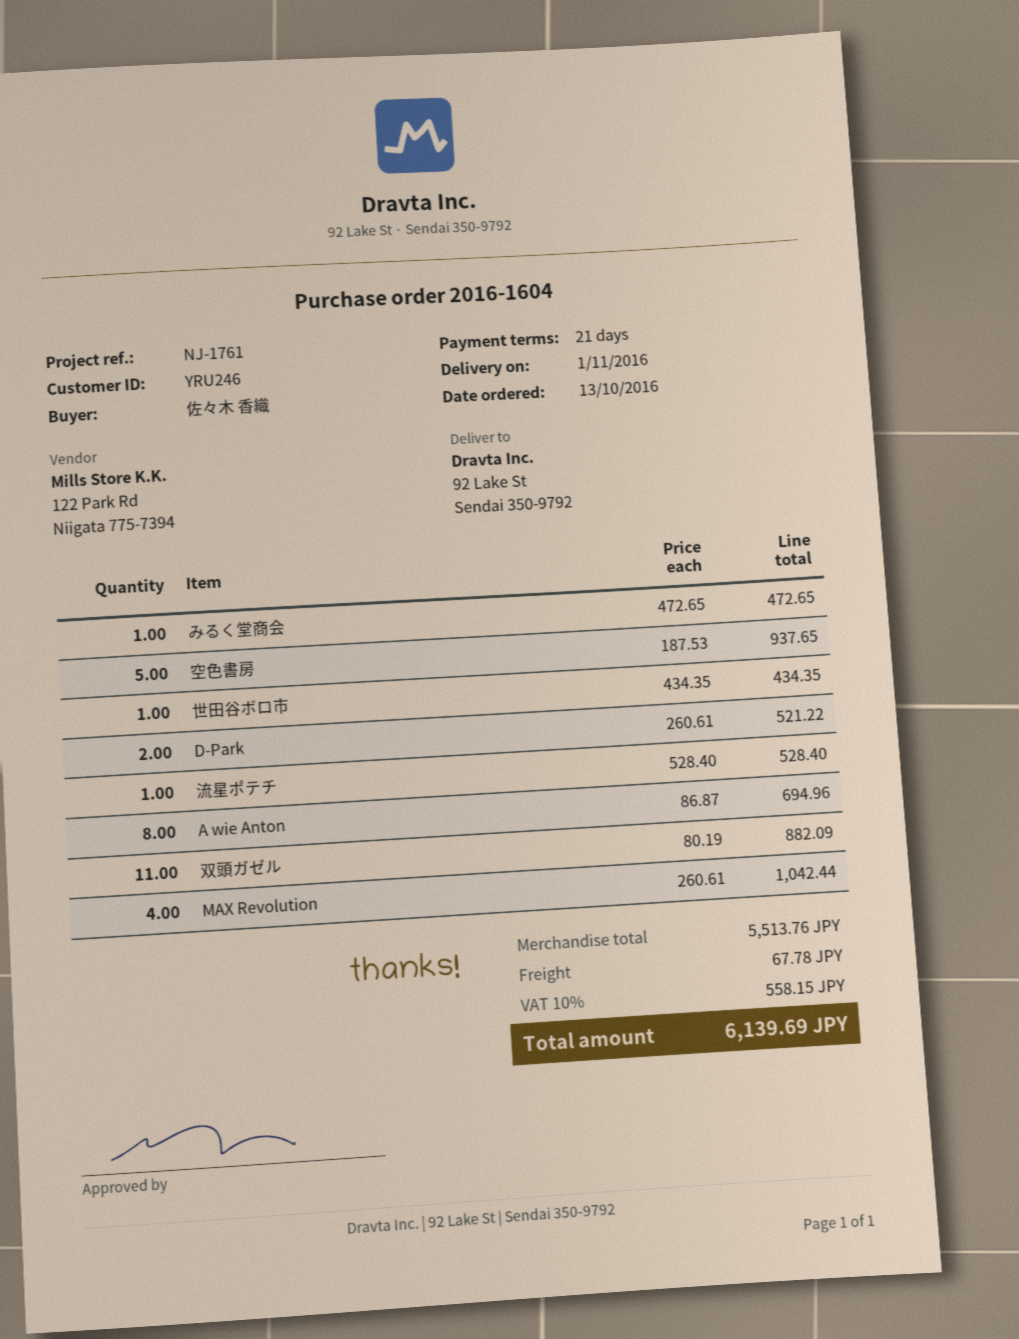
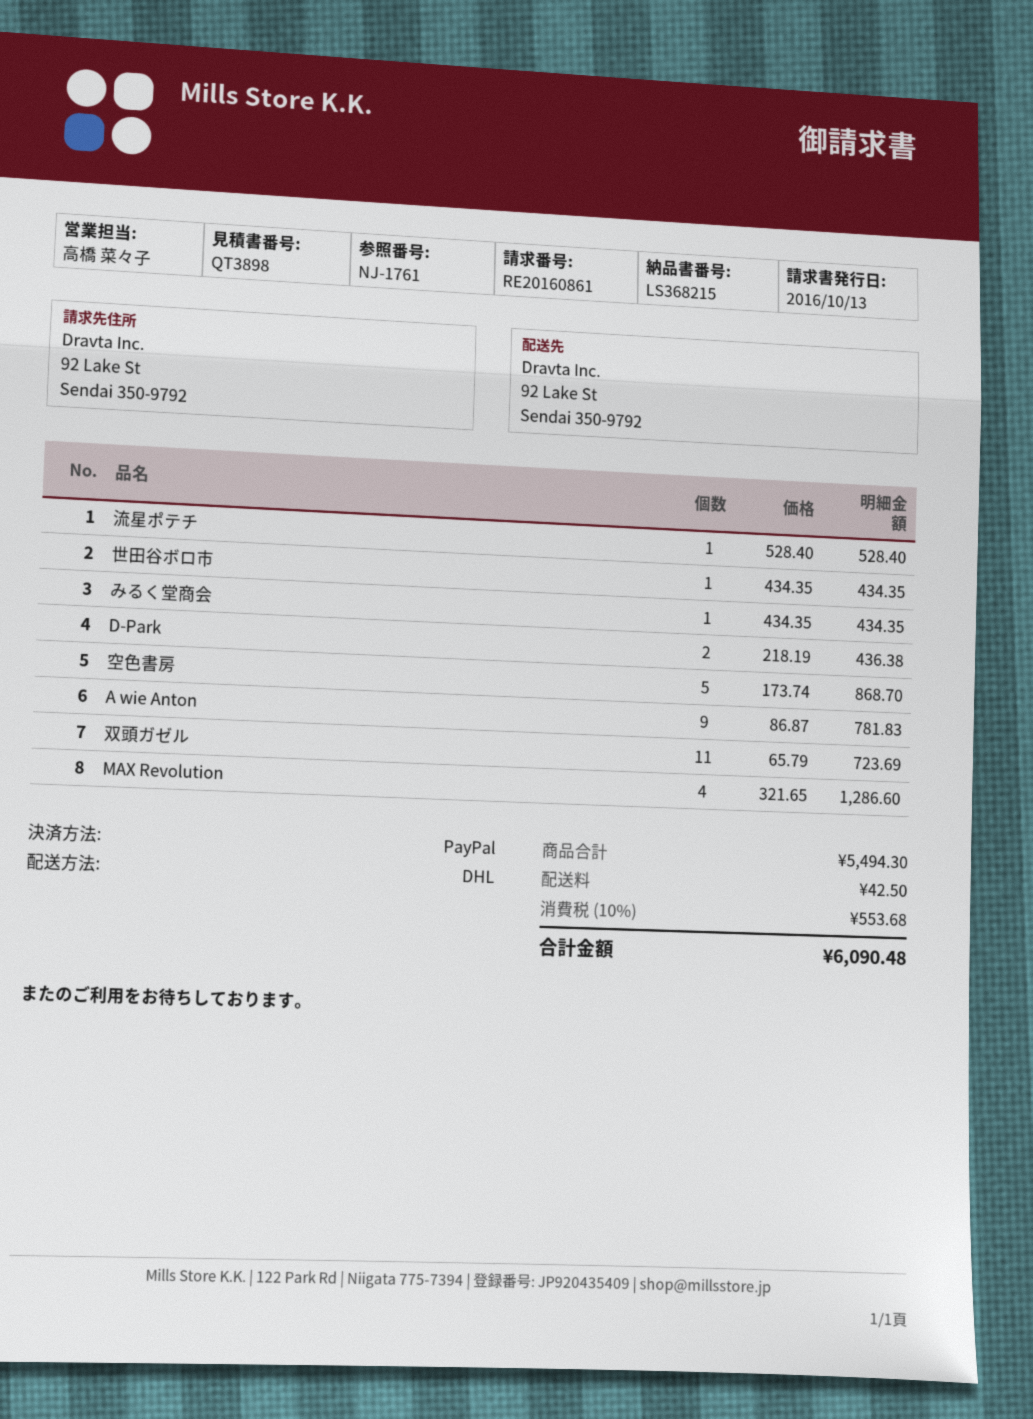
みるく堂商会: 1 x 472.65 = 472.65 -> 1 x 434.35 = 434.35
空色書房: 5 x 187.53 = 937.65 -> 5 x 173.74 = 868.70
D-Park: 2 x 260.61 = 521.22 -> 2 x 218.19 = 436.38
A wie Anton: 8 x 86.87 = 694.96 -> 9 x 86.87 = 781.83
双頭ガゼル: 11 x 80.19 = 882.09 -> 11 x 65.79 = 723.69
MAX Revolution: 4 x 260.61 = 1042.44 -> 4 x 321.65 = 1286.60
subtotal: 5513.76 -> 5494.30
shipping: 67.78 -> 42.50
tax: 10% = 558.15 -> 10% = 553.68
total: 6139.69 -> 6090.48

